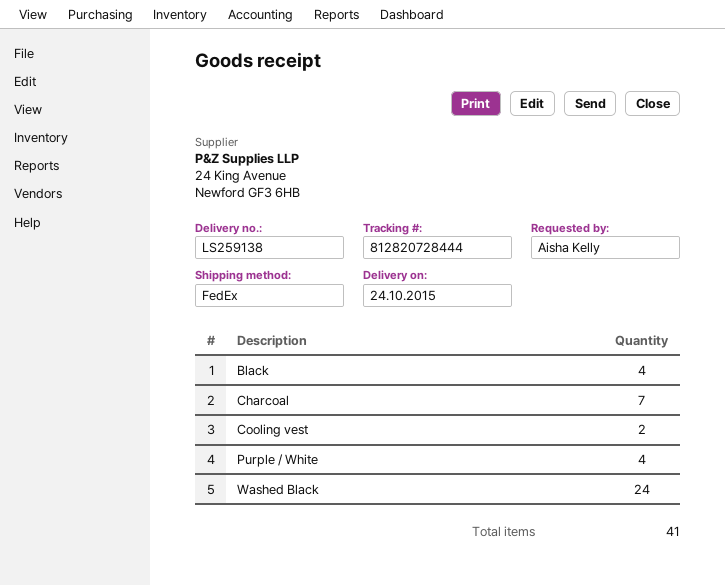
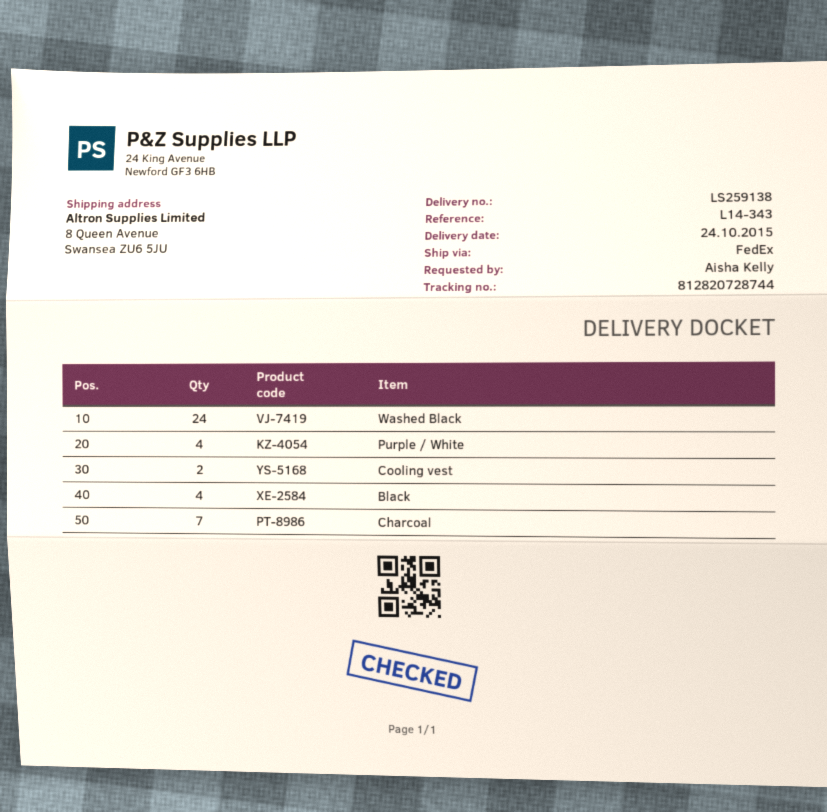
tracking number: 812820728444 -> 812820728744

